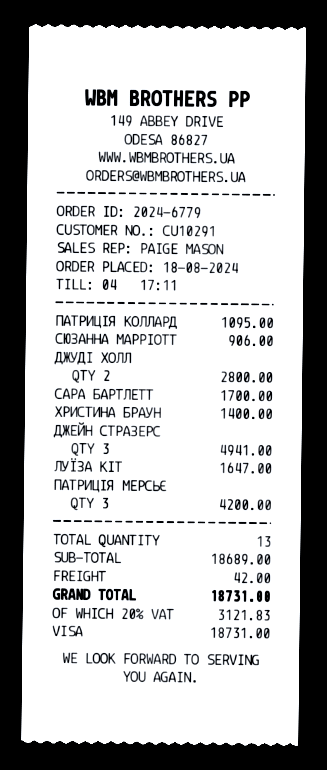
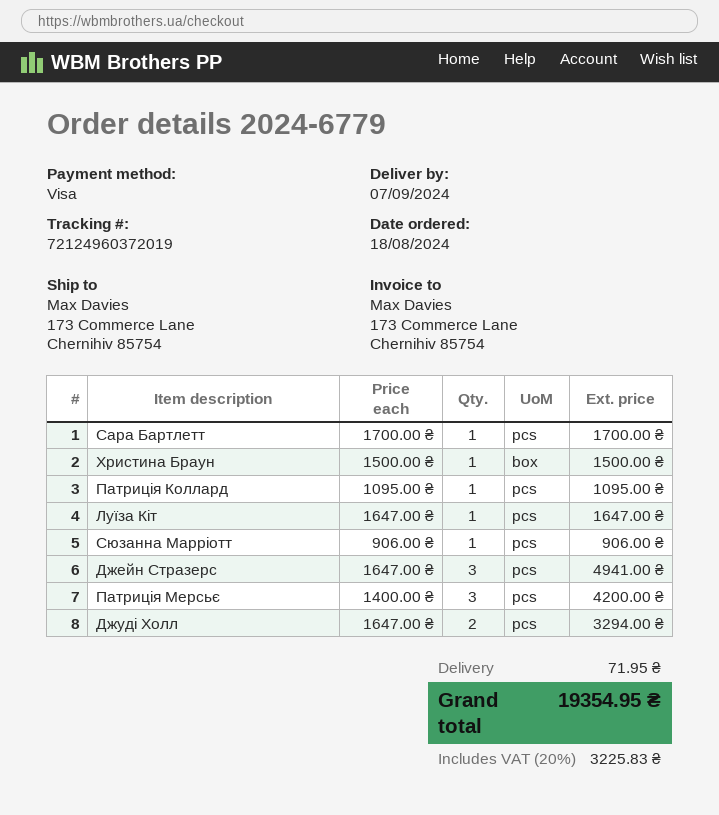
ДЖУДІ ХОЛЛ: 2 for 2800.00 -> 2 for 3294.00
ХРИСТИНА БРАУН: 1 for 1400.00 -> 1 for 1500.00
shipping: 42.00 -> 71.95
tax: 20% = 3121.83 -> 20% = 3225.83
total: 18731.00 -> 19354.95

